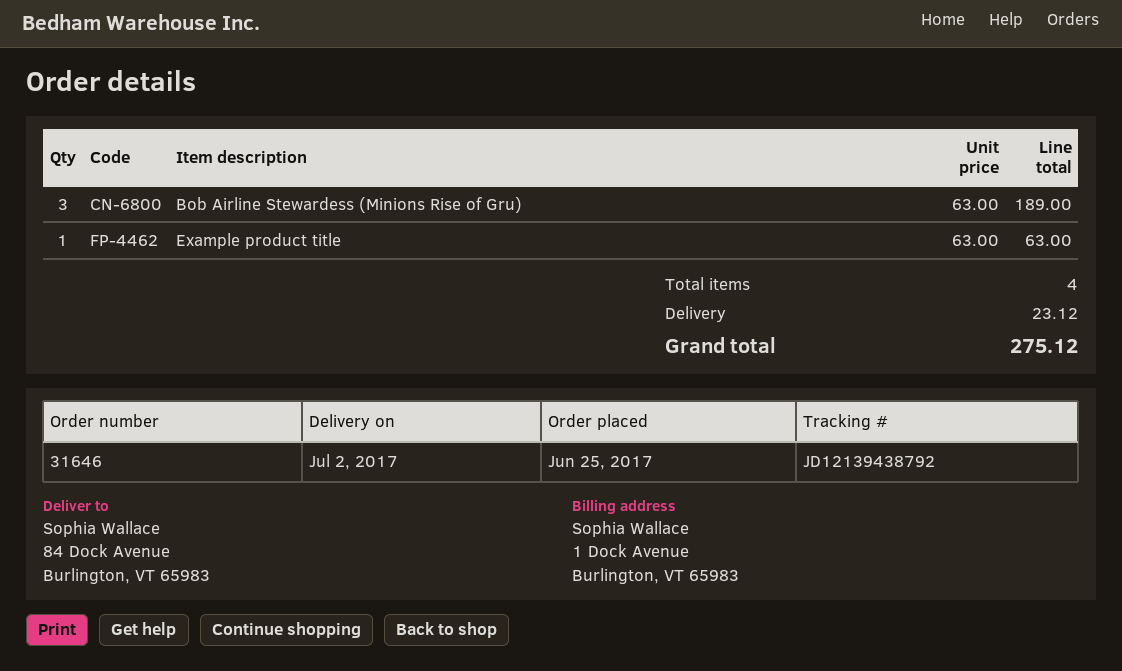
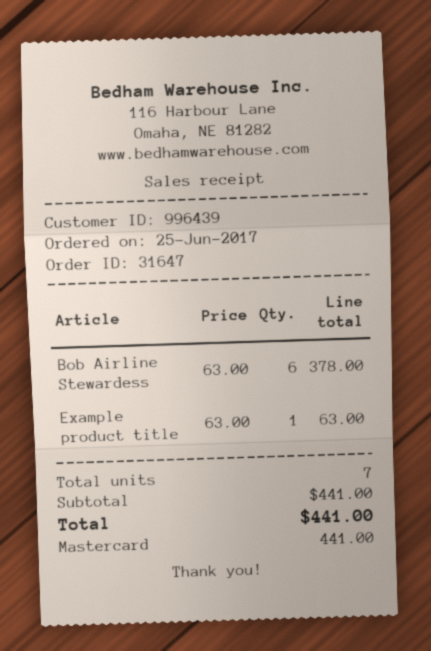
order number: 31646 -> 31647
Bob Airline Stewardess (Minions Rise of Gru): 3 x 63.00 = 189.00 -> 6 x 63.00 = 378.00
total quantity: 4 -> 7
shipping: 23.12 -> none
total: 275.12 -> 441.00

